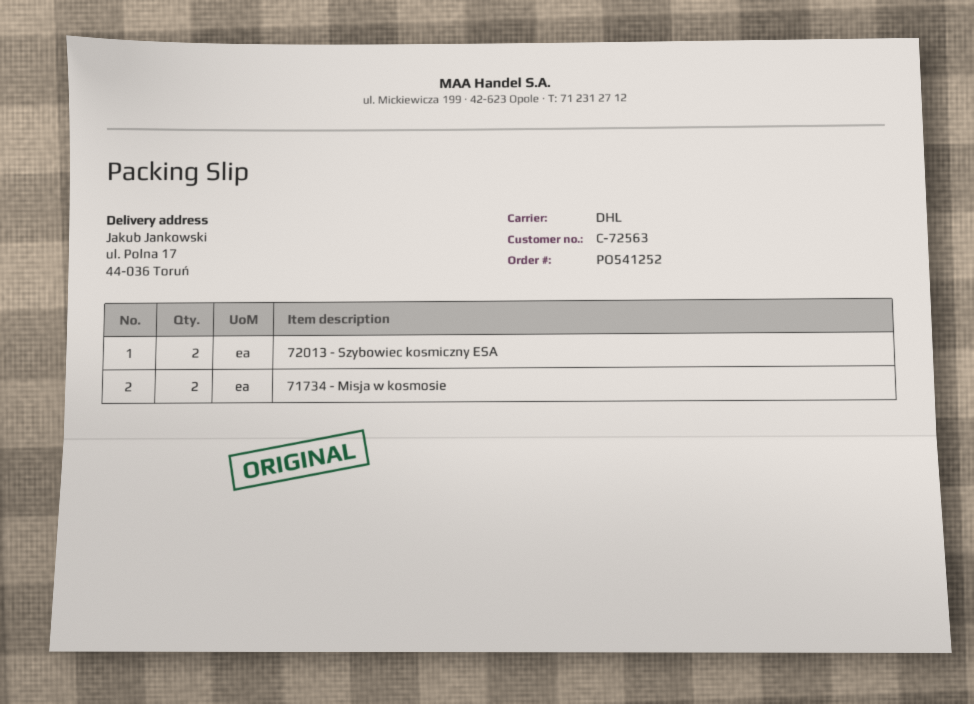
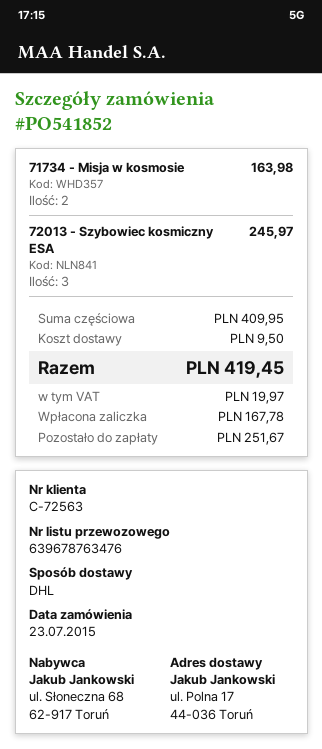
order number: PO541252 -> PO541852
72013 - Szybowiec kosmiczny ESA: 2 -> 3

